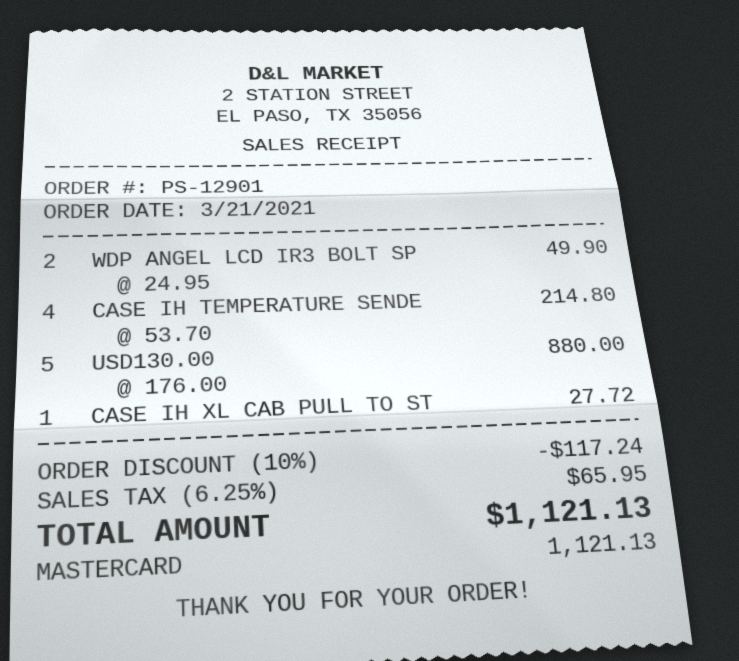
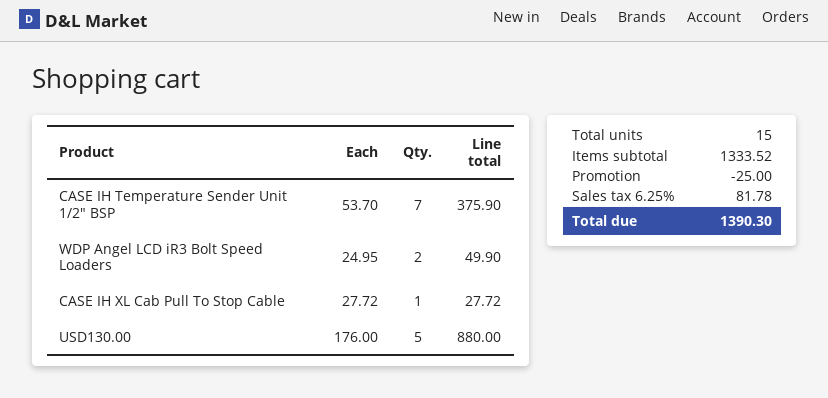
CASE IH TEMPERATURE SENDE: 4 x 53.70 = 214.80 -> 7 x 53.70 = 375.90
discount: 117.24 -> 25.00
tax: 6.25% = 65.95 -> 6.25% = 81.78
total: 1121.13 -> 1390.30

